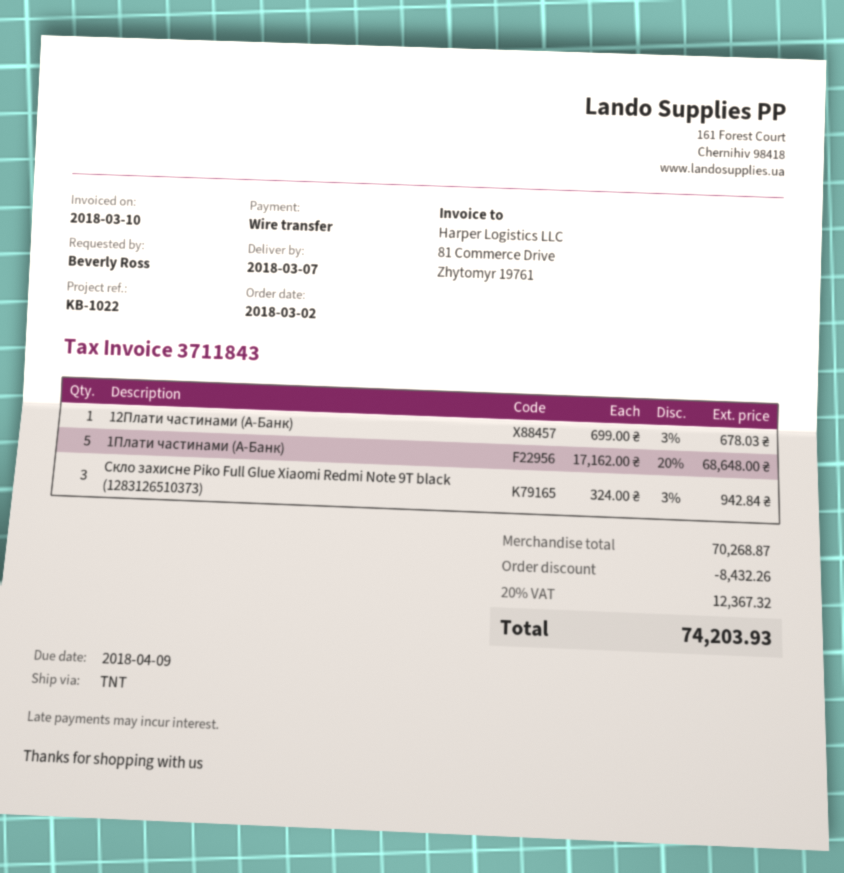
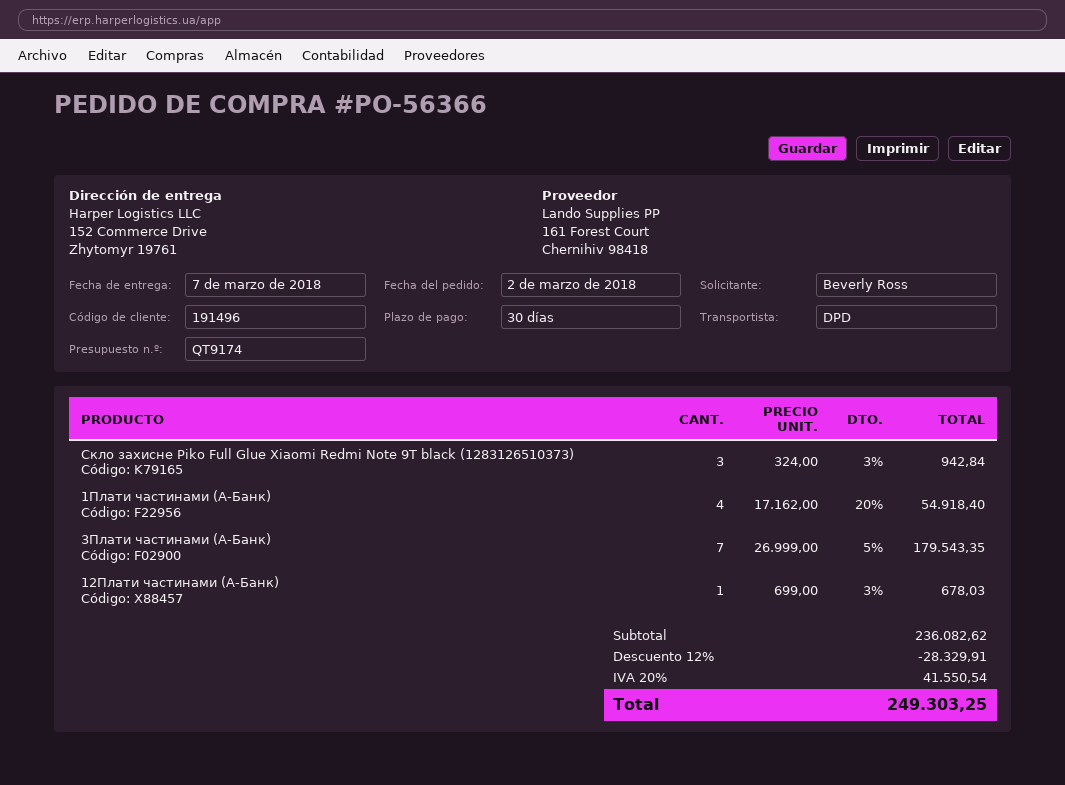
shipping method: TNT -> DPD
1Плати частинами (А-Банк): 5 x 17162.00 - 20% = 68648.00 -> 4 x 17162.00 - 20% = 54918.40
3Плати частинами (А-Банк): none -> 7 x 26999.00 - 5% = 179543.35
subtotal: 70268.87 -> 236082.62
discount: 8432.26 -> 28329.91
tax: 20% = 12367.32 -> 20% = 41550.54
total: 74203.93 -> 249303.25

